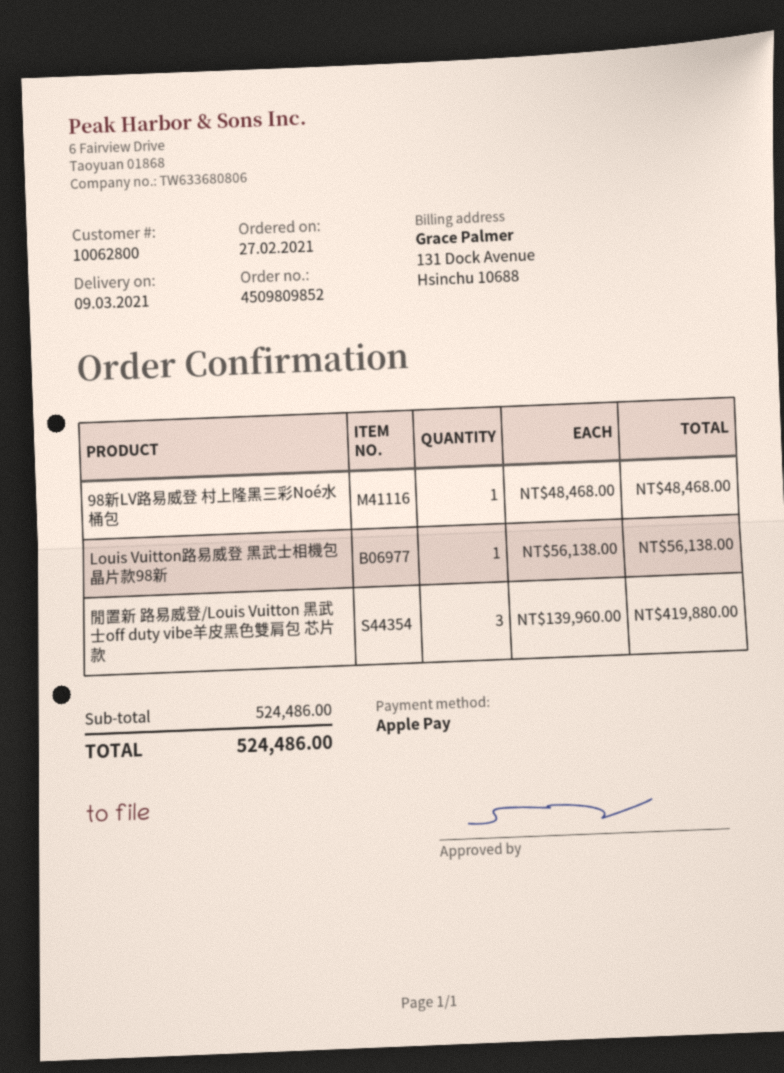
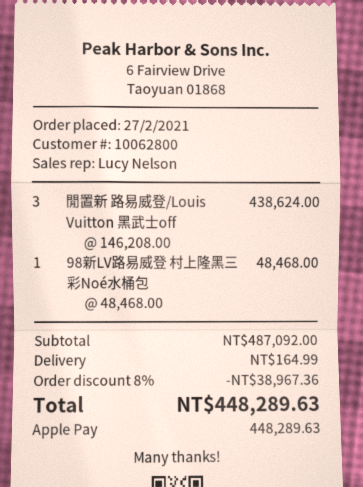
Louis Vuitton路易威登 黑武士相機包 晶片款98新: 1 x 56138.00 = 56138.00 -> none
閒置新 路易威登/Louis Vuitton 黑武士off duty vibe羊皮黑色雙肩包 芯片款: 3 x 139960.00 = 419880.00 -> 3 x 146208.00 = 438624.00
subtotal: 524486.00 -> 487092.00
discount: none -> 8% = 38967.36
shipping: none -> 164.99
total: 524486.00 -> 448289.63

